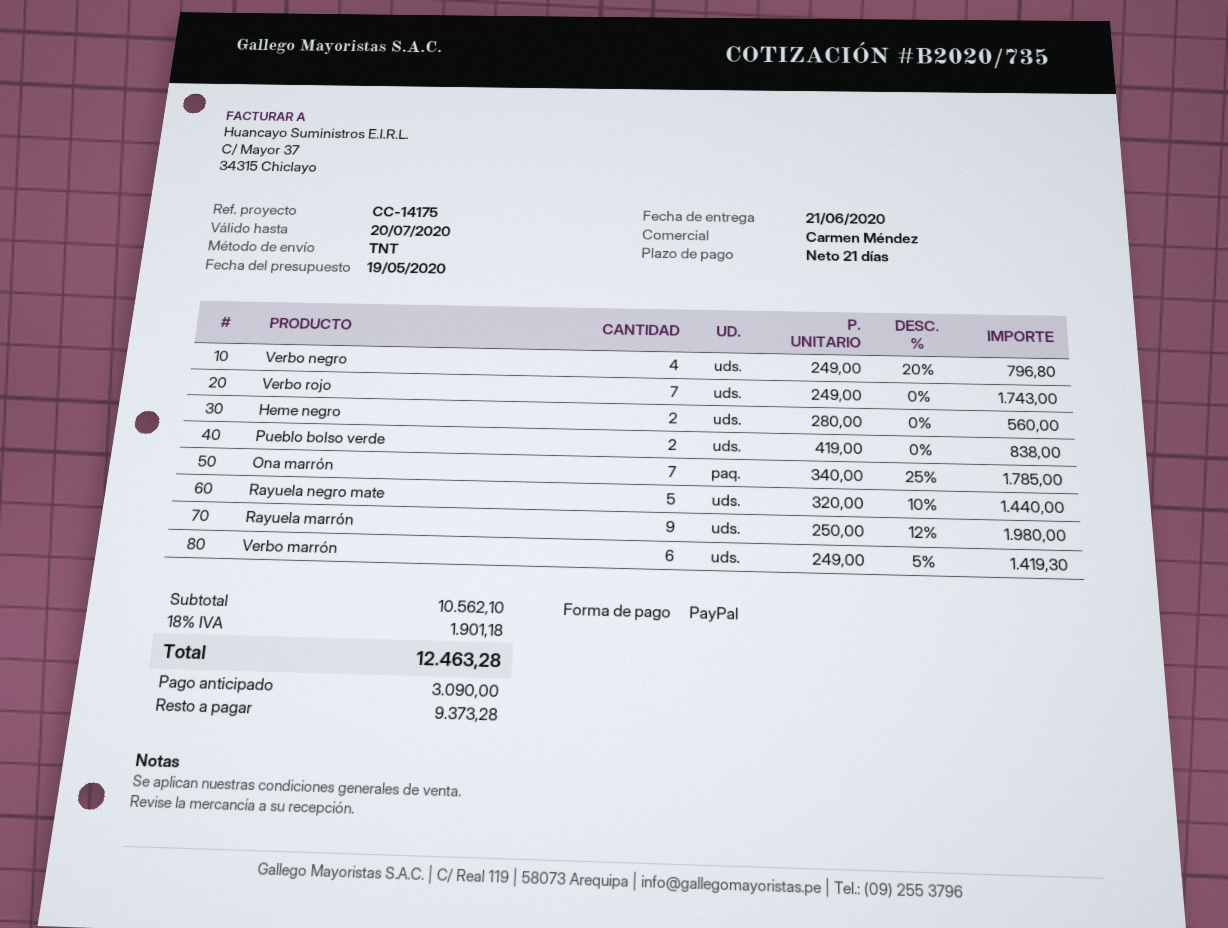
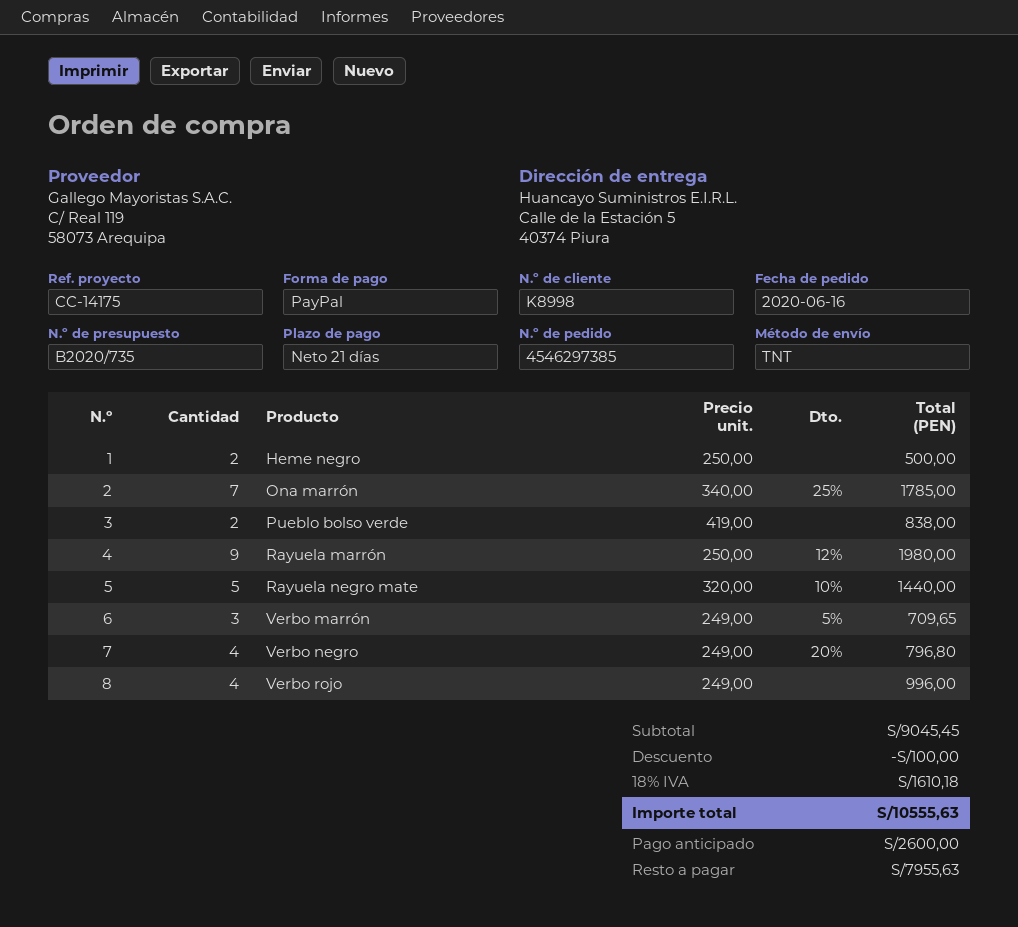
Verbo rojo: 7 x 249.00 = 1743.00 -> 4 x 249.00 = 996.00
Heme negro: 2 x 280.00 = 560.00 -> 2 x 250.00 = 500.00
Verbo marrón: 6 x 249.00 - 5% = 1419.30 -> 3 x 249.00 - 5% = 709.65
subtotal: 10562.10 -> 9045.45
discount: none -> 100.00
tax: 18% = 1901.18 -> 18% = 1610.18
total: 12463.28 -> 10555.63
deposit: 3090.00 -> 2600.00
balance: 9373.28 -> 7955.63

